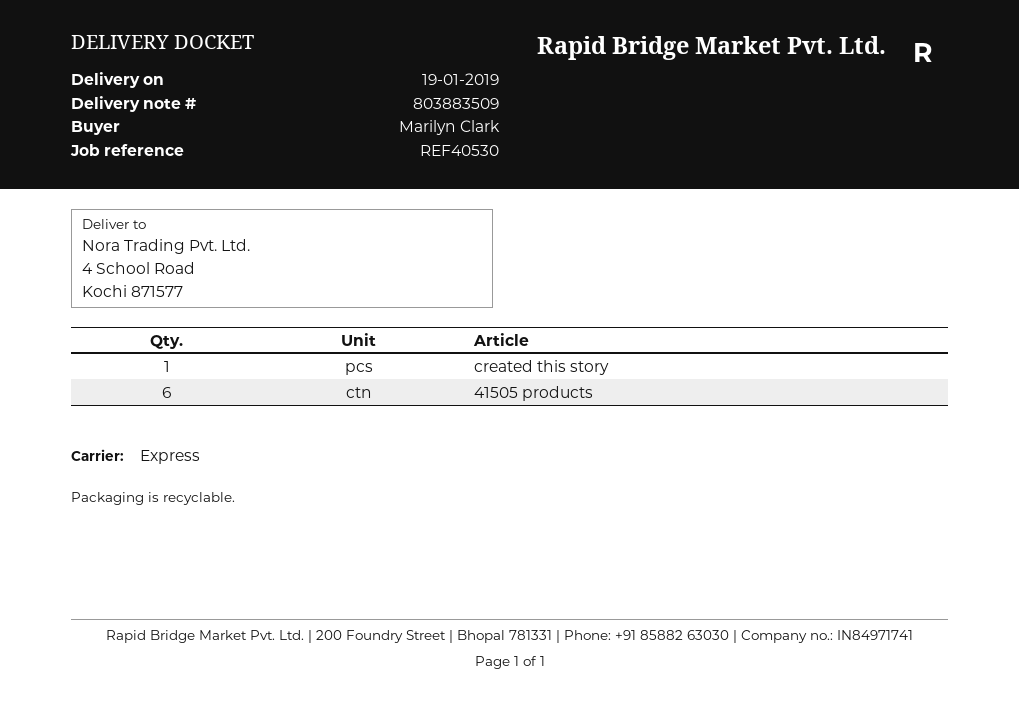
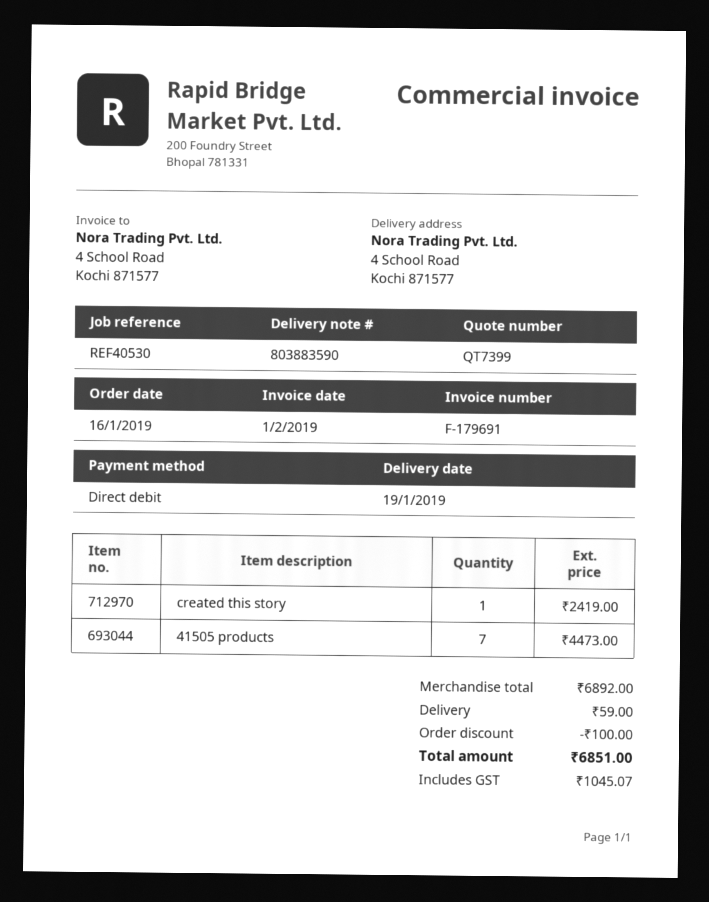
delivery note number: 803883509 -> 803883590
41505 products: 6 -> 7

